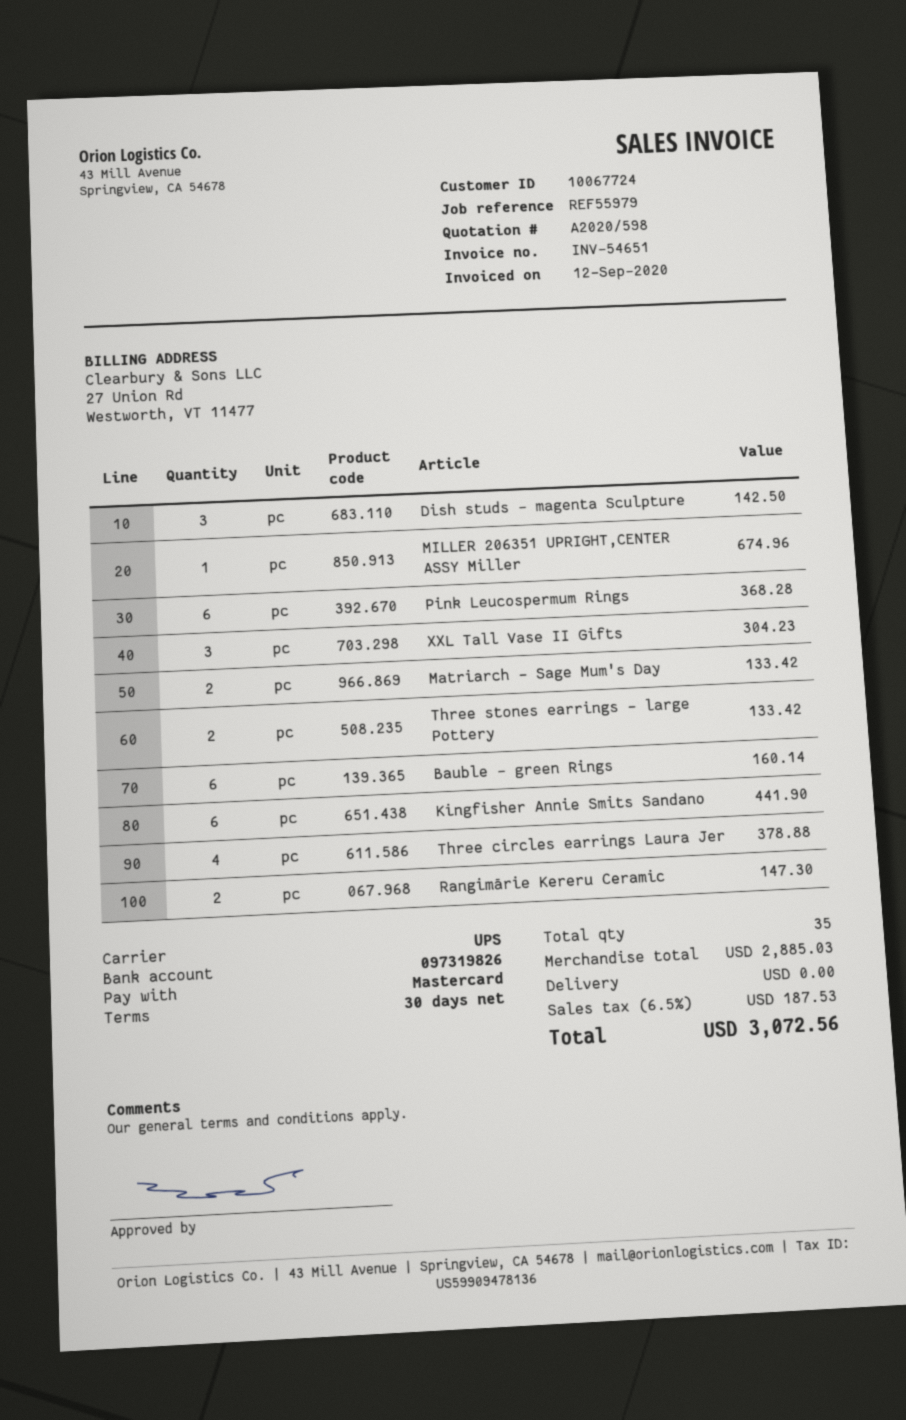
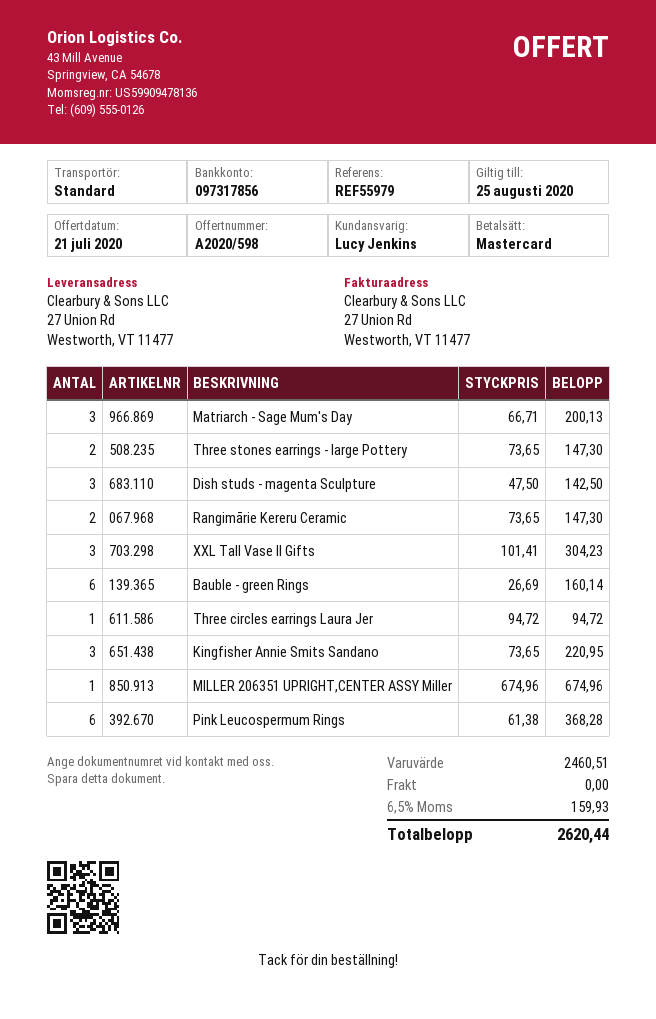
bank account: 097319826 -> 097317856
shipping method: UPS -> standard
Matriarch - Sage Mum's Day: 2 for 133.42 -> 3 for 200.13
Three stones earrings - large Pottery: 2 for 133.42 -> 2 for 147.30
Kingfisher Annie Smits Sandano: 6 for 441.90 -> 3 for 220.95
Three circles earrings Laura Jer: 4 for 378.88 -> 1 for 94.72
subtotal: 2885.03 -> 2460.51
tax: 6.5% = 187.53 -> 6.5% = 159.93
total: 3072.56 -> 2620.44

